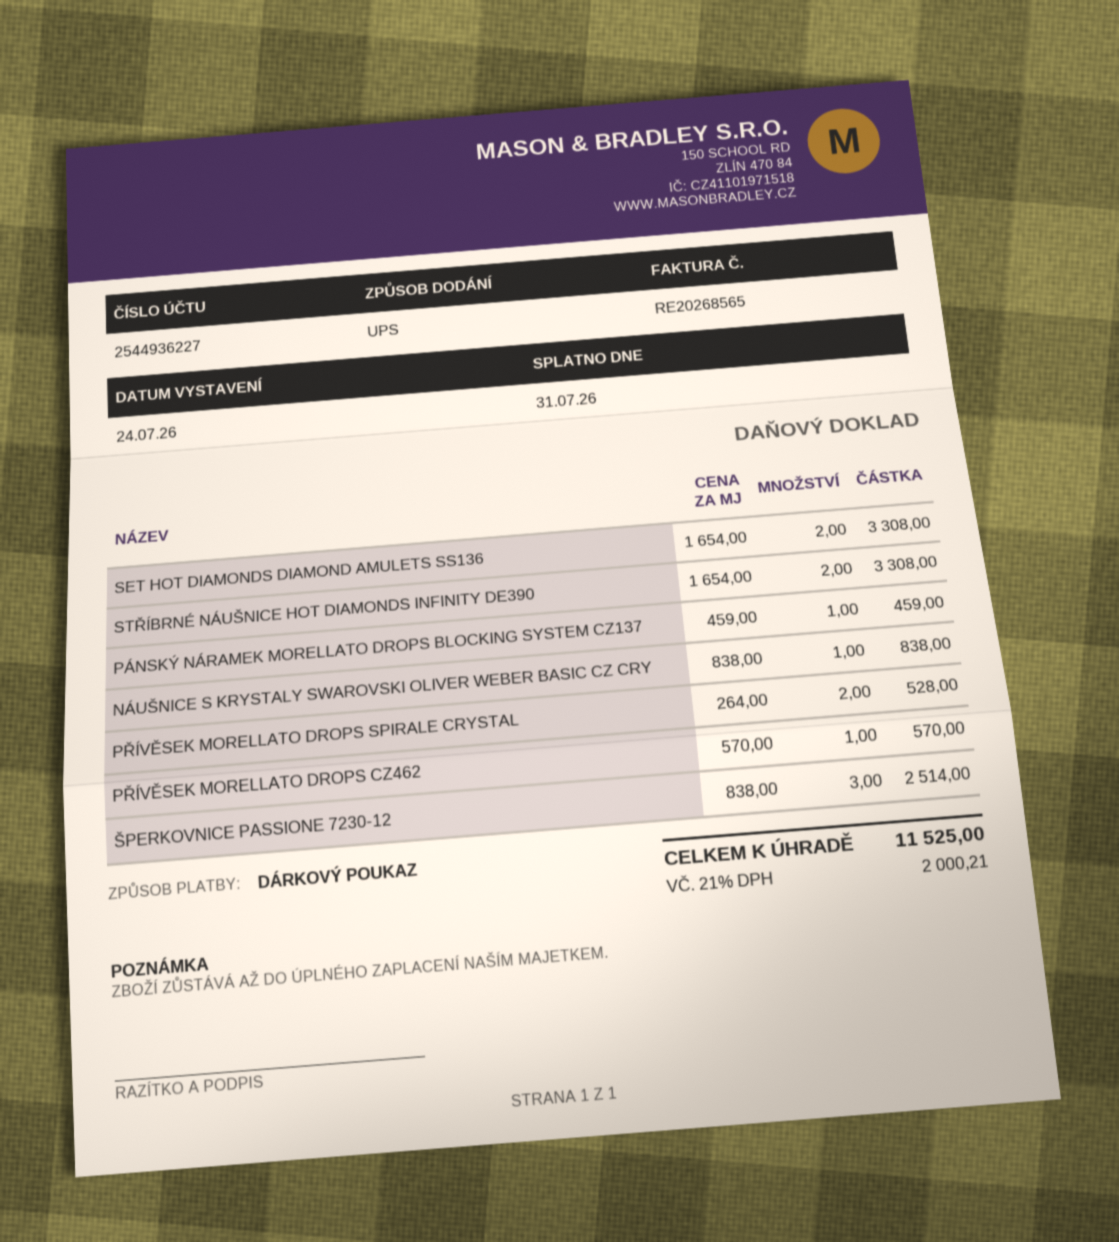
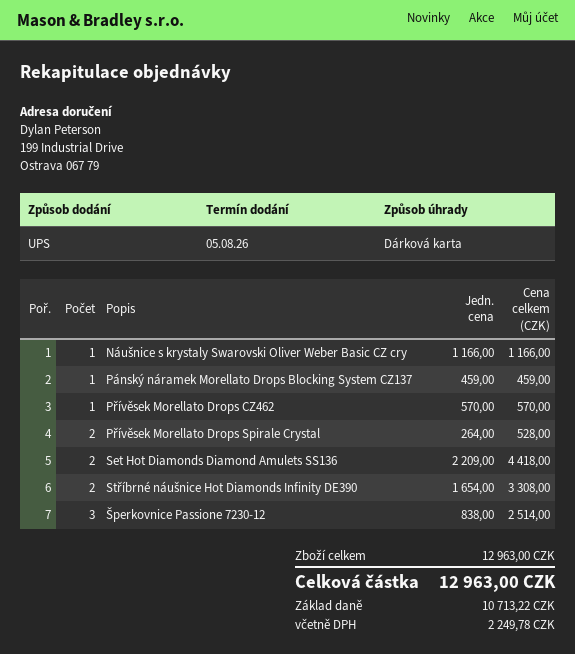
SET HOT DIAMONDS DIAMOND AMULETS SS136: 2 x 1654.00 = 3308.00 -> 2 x 2209.00 = 4418.00
NÁUŠNICE S KRYSTALY SWAROVSKI OLIVER WEBER BASIC CZ CRY: 1 x 838.00 = 838.00 -> 1 x 1166.00 = 1166.00
tax: 2000.21 -> 2249.78
total: 11525.00 -> 12963.00

